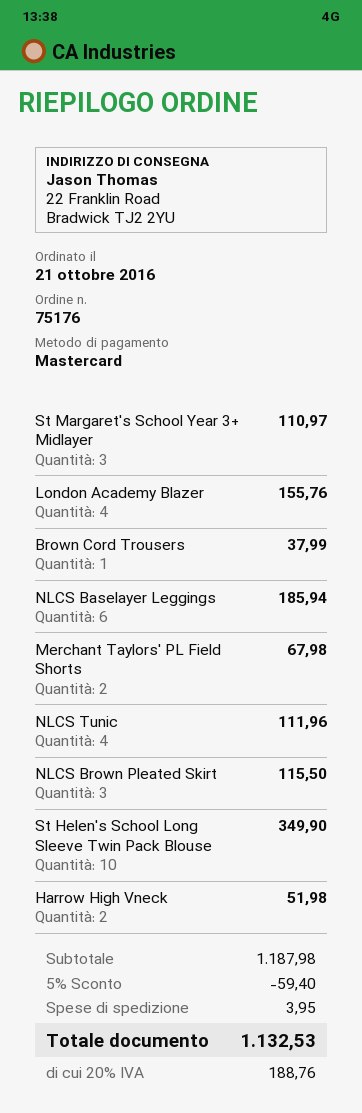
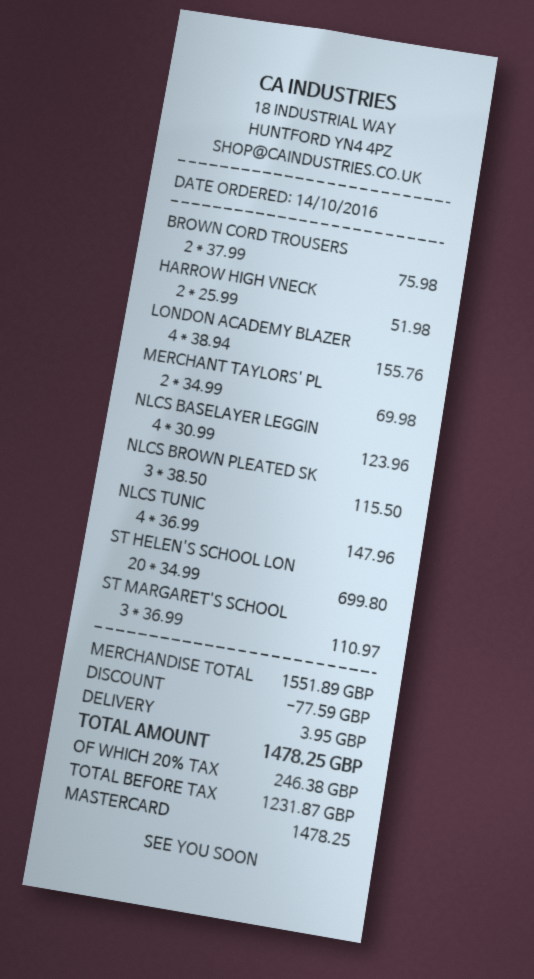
order date: 2016-10-21 -> 2016-10-14
Brown Cord Trousers: 1 for 37.99 -> 2 for 75.98
NLCS Baselayer Leggings: 6 for 185.94 -> 4 for 123.96
Merchant Taylors' PL Field Shorts: 2 for 67.98 -> 2 for 69.98
NLCS Tunic: 4 for 111.96 -> 4 for 147.96
St Helen's School Long Sleeve Twin Pack Blouse: 10 for 349.90 -> 20 for 699.80
subtotal: 1187.98 -> 1551.89
discount: 59.40 -> 77.59
tax: 20% = 188.76 -> 20% = 246.38
total: 1132.53 -> 1478.25

